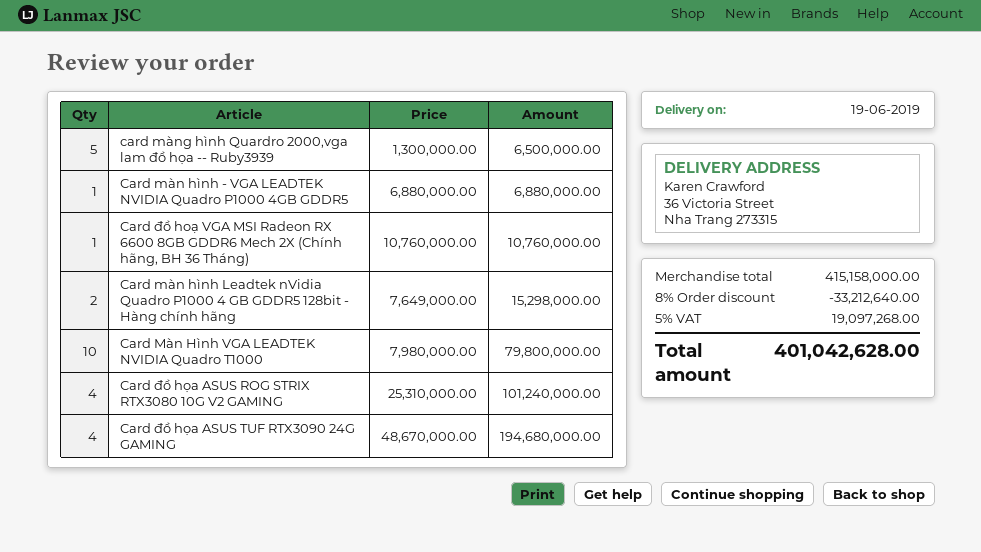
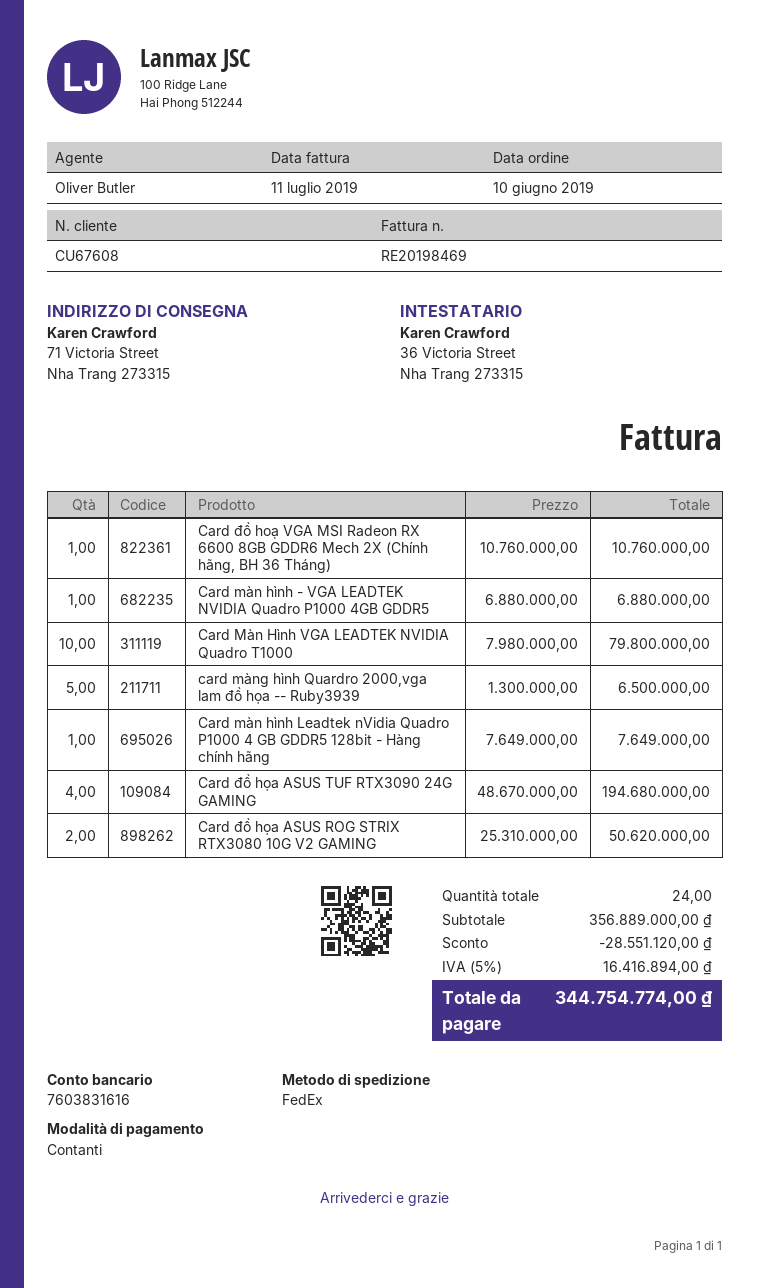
ship to: 36 Victoria Street, Nha Trang 273315 -> 71 Victoria Street, Nha Trang 273315
Card màn hình Leadtek nVidia Quadro P1000 4 GB GDDR5 128bit - Hàng chính hãng: 2 x 7649000.00 = 15298000.00 -> 1 x 7649000.00 = 7649000.00
Card đồ họa ASUS ROG STRIX RTX3080 10G V2 GAMING: 4 x 25310000.00 = 101240000.00 -> 2 x 25310000.00 = 50620000.00
subtotal: 415158000.00 -> 356889000.00
discount: 33212640.00 -> 28551120.00
tax: 5% = 19097268.00 -> 5% = 16416894.00
total: 401042628.00 -> 344754774.00

